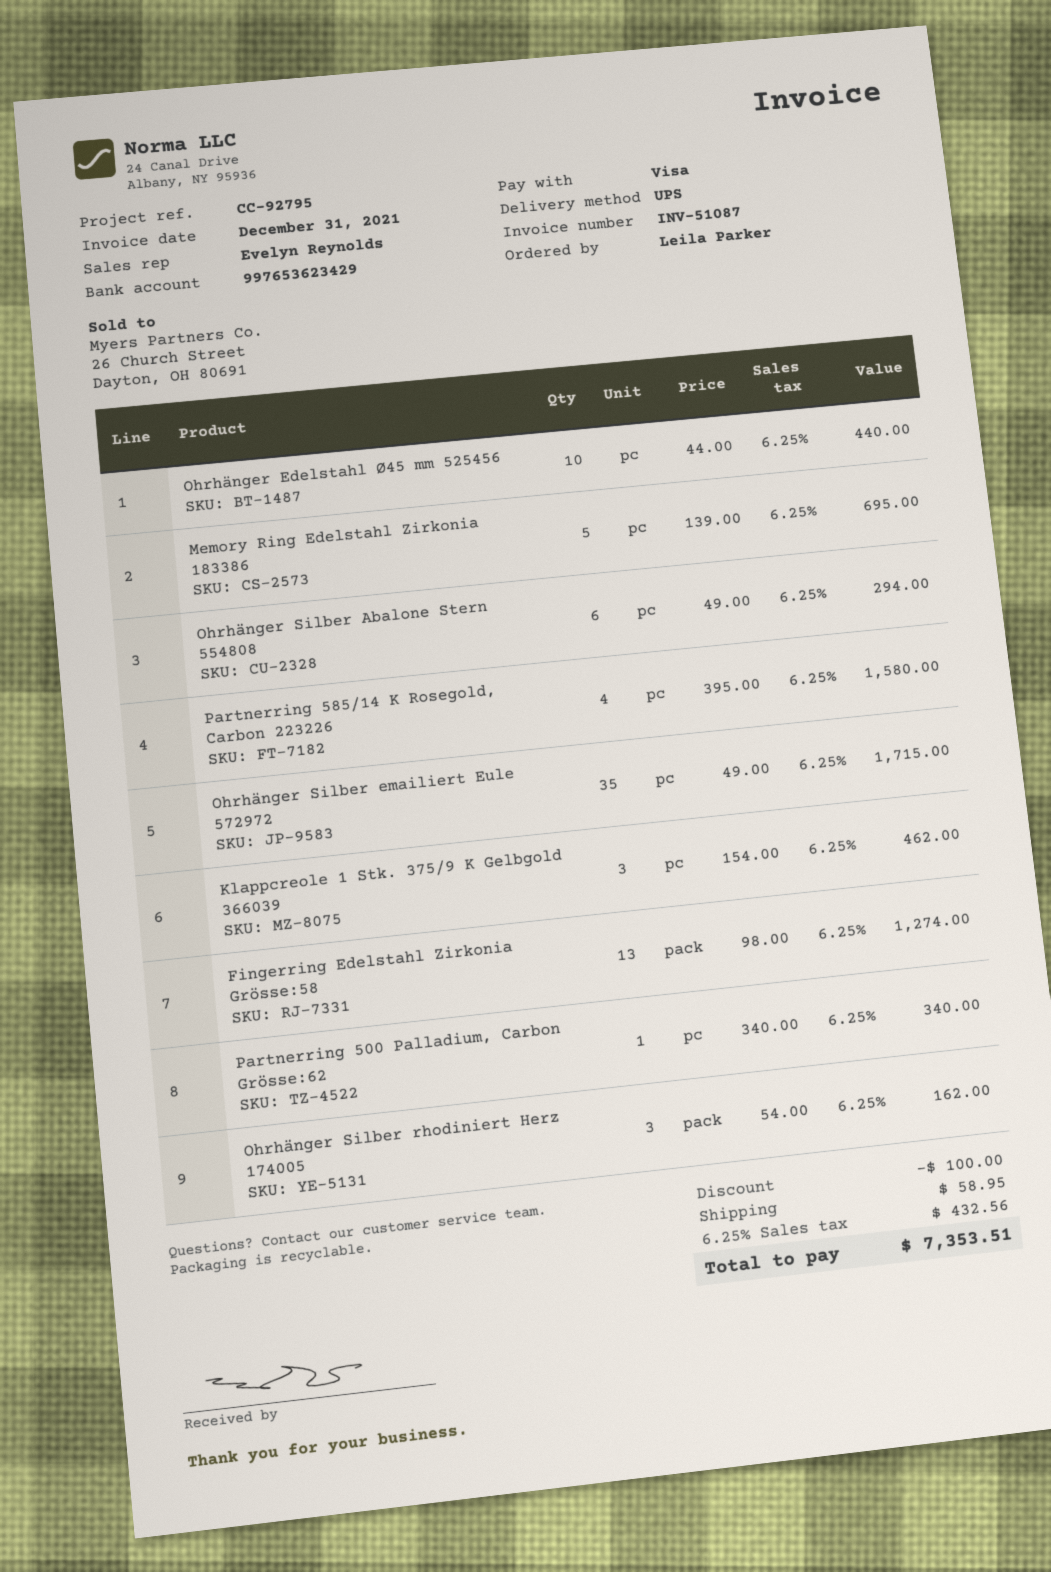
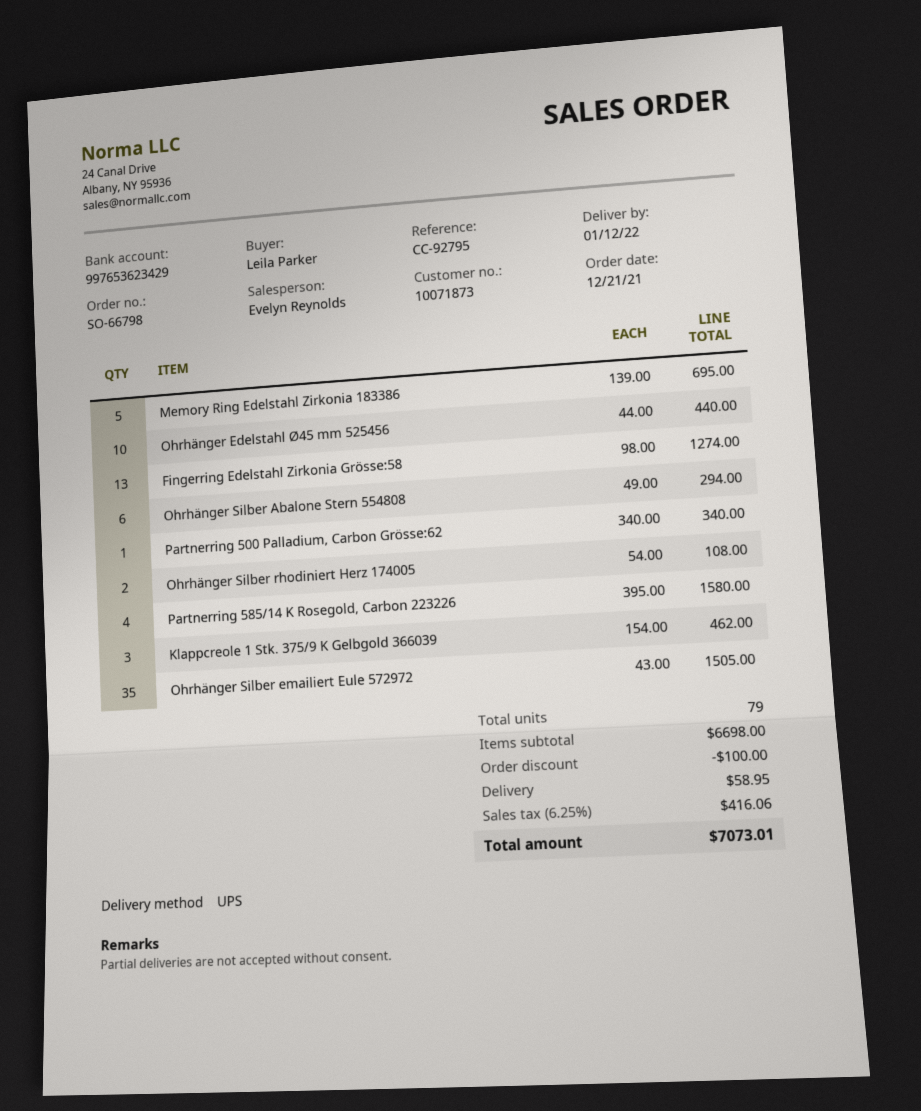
Ohrhänger Silber emailiert Eule 572972: 35 x 49.00 = 1715.00 -> 35 x 43.00 = 1505.00
Ohrhänger Silber rhodiniert Herz 174005: 3 x 54.00 = 162.00 -> 2 x 54.00 = 108.00
tax: 6.25% = 432.56 -> 6.25% = 416.06
total: 7353.51 -> 7073.01

